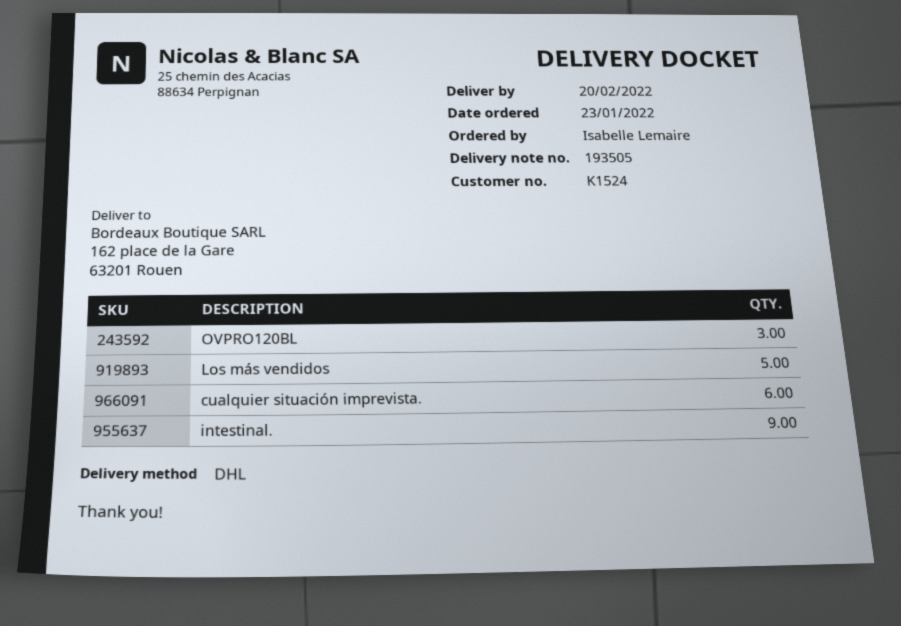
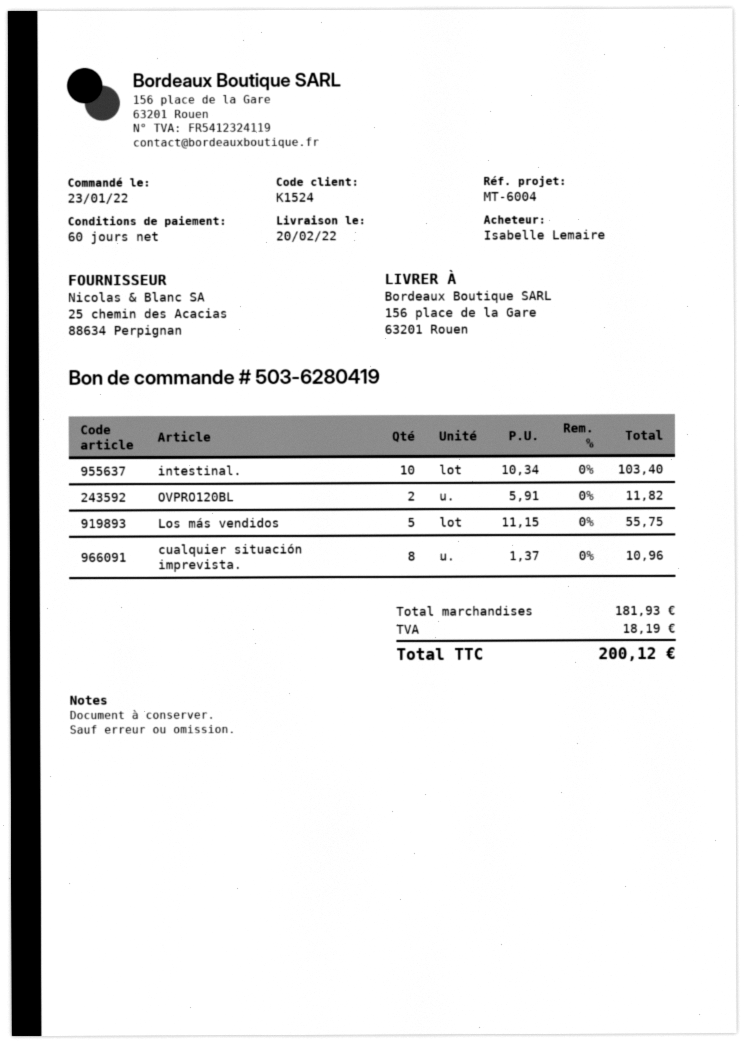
ship to: 162 place de la Gare, 63201 Rouen -> 156 place de la Gare, 63201 Rouen
OVPRO120BL: 3 -> 2
cualquier situación imprevista.: 6 -> 8
intestinal.: 9 -> 10

